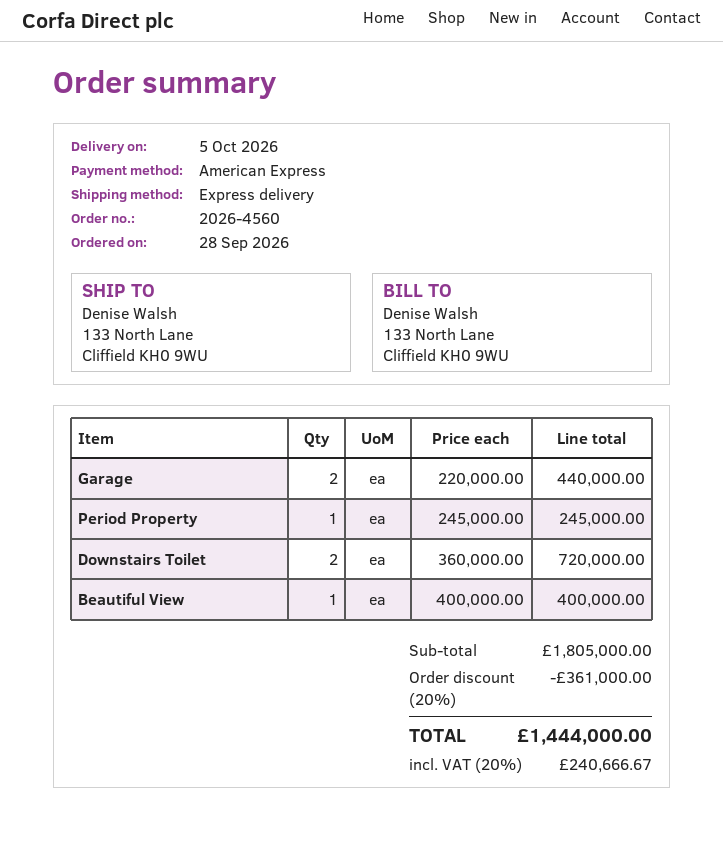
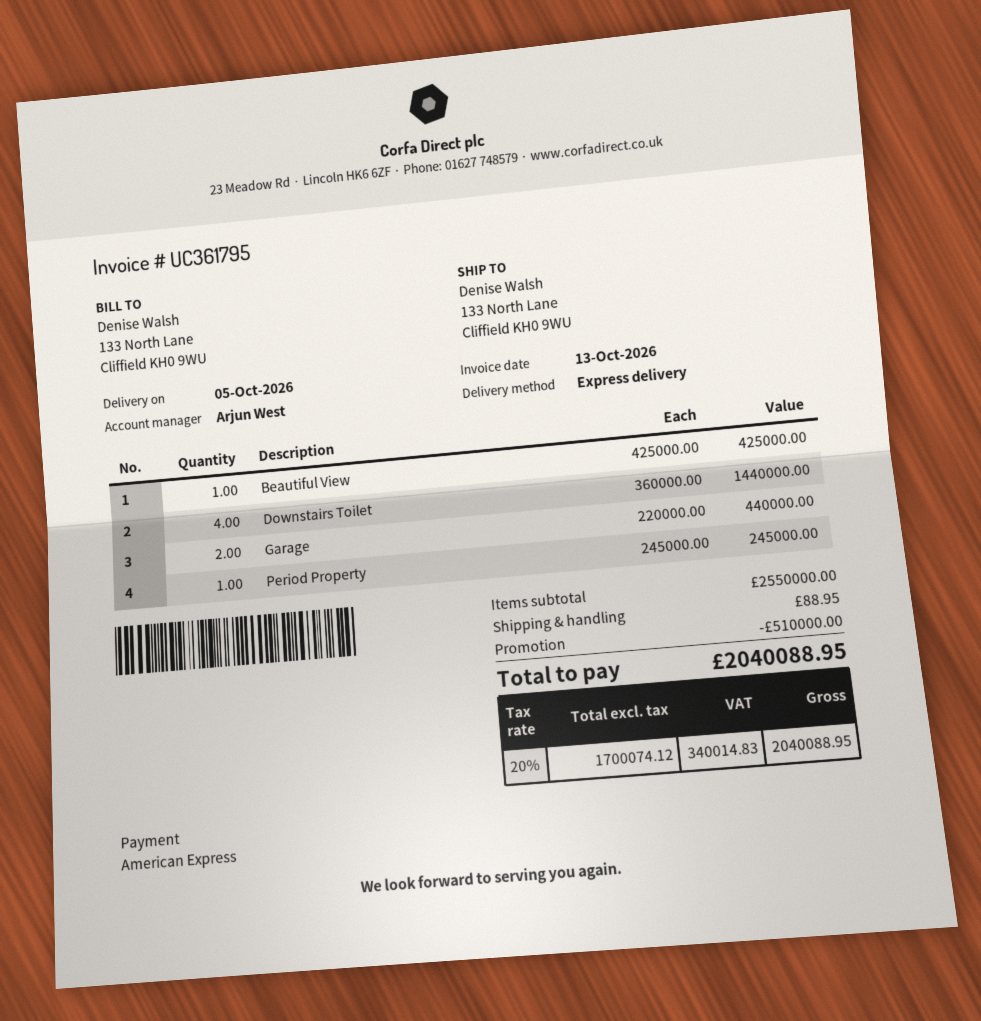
Downstairs Toilet: 2 x 360000.00 = 720000.00 -> 4 x 360000.00 = 1440000.00
Beautiful View: 1 x 400000.00 = 400000.00 -> 1 x 425000.00 = 425000.00
subtotal: 1805000.00 -> 2550000.00
discount: 361000.00 -> 510000.00
shipping: none -> 88.95
tax: 20% = 240666.67 -> 20% = 340014.83
total: 1444000.00 -> 2040088.95

